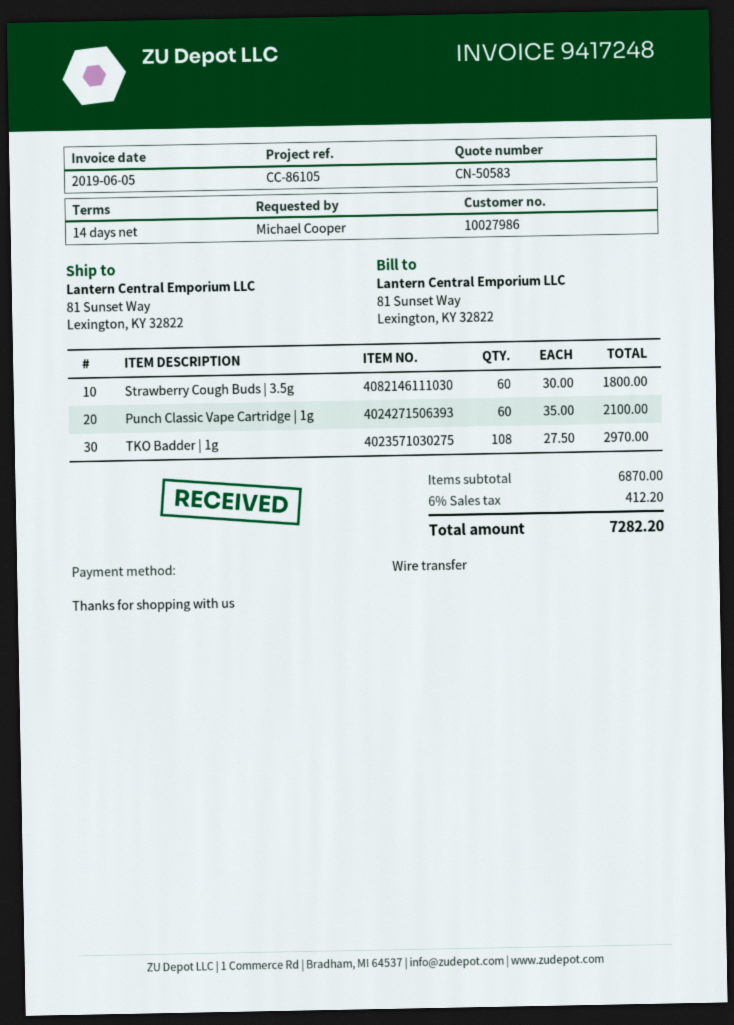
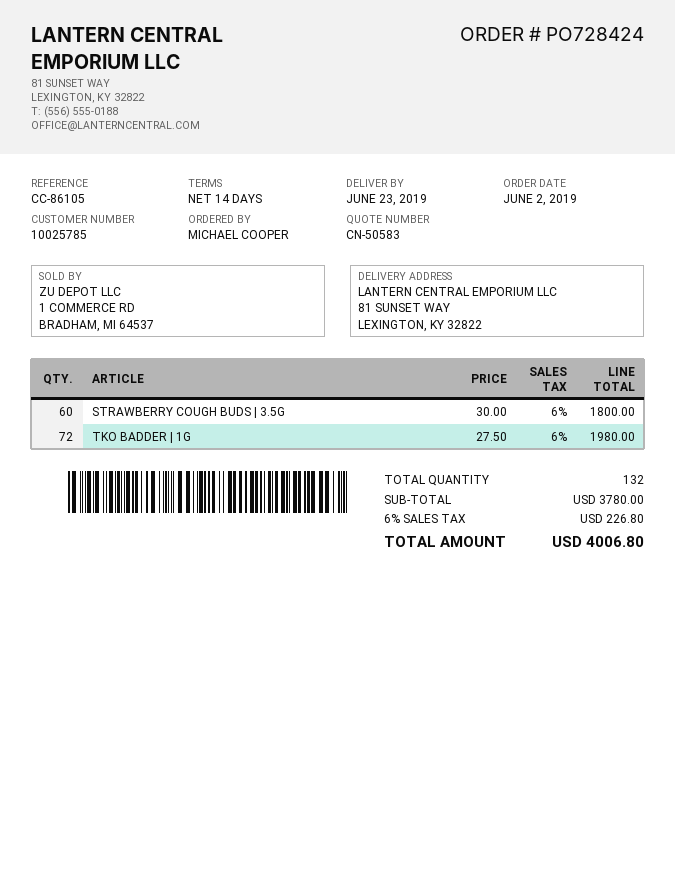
customer number: 10027986 -> 10025785
Punch Classic Vape Cartridge | 1g: 60 x 35.00 = 2100.00 -> none
TKO Badder | 1g: 108 x 27.50 = 2970.00 -> 72 x 27.50 = 1980.00
subtotal: 6870.00 -> 3780.00
tax: 6% = 412.20 -> 6% = 226.80
total: 7282.20 -> 4006.80

